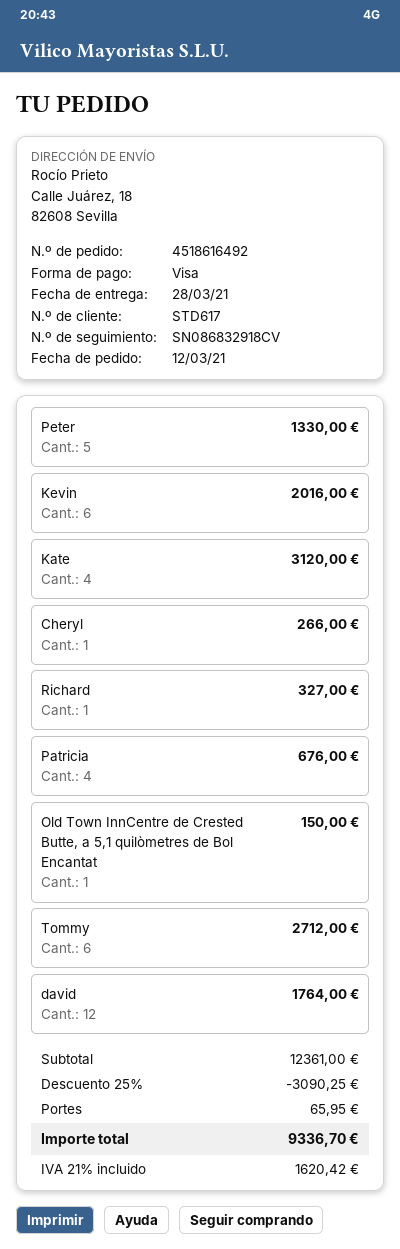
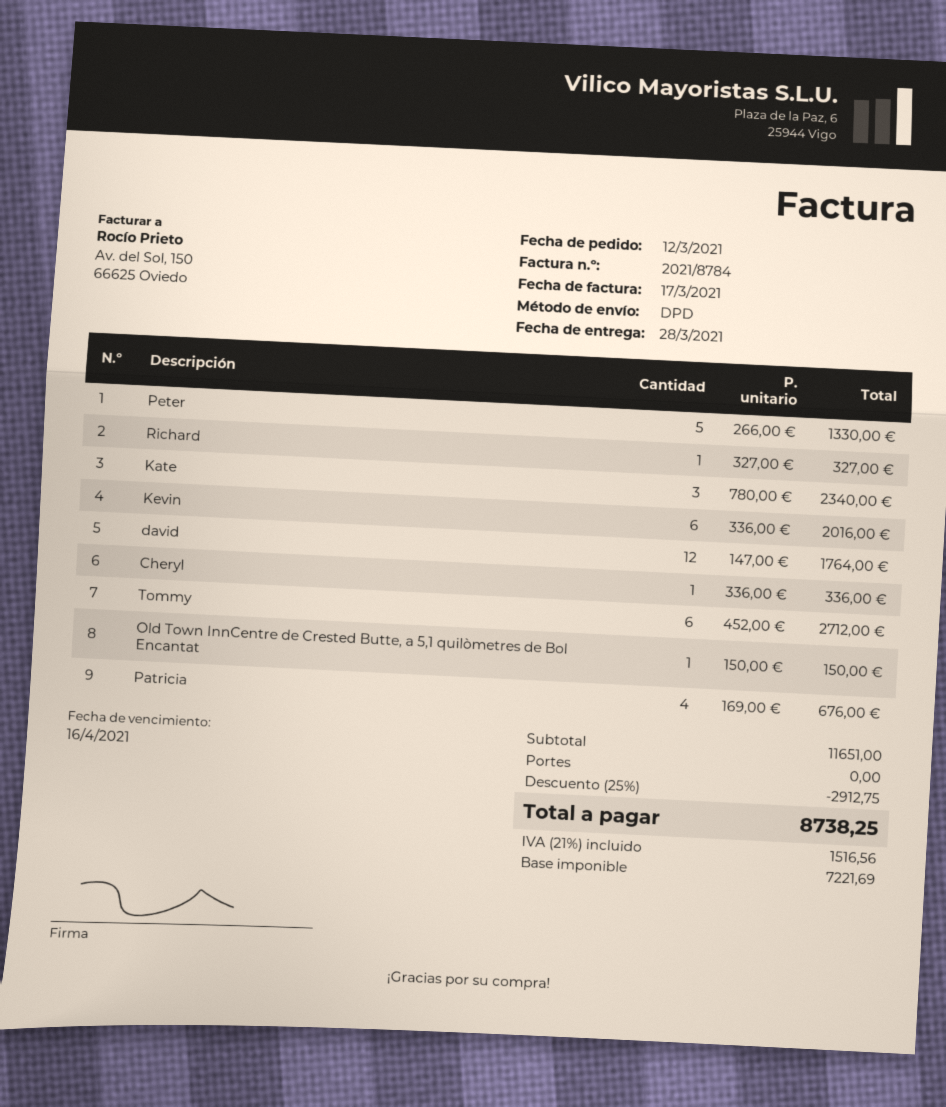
Kate: 4 for 3120.00 -> 3 for 2340.00
Cheryl: 1 for 266.00 -> 1 for 336.00
subtotal: 12361.00 -> 11651.00
discount: 25% = 3090.25 -> 25% = 2912.75
shipping: 65.95 -> 0.00
tax: 21% = 1620.42 -> 21% = 1516.56
total: 9336.70 -> 8738.25

